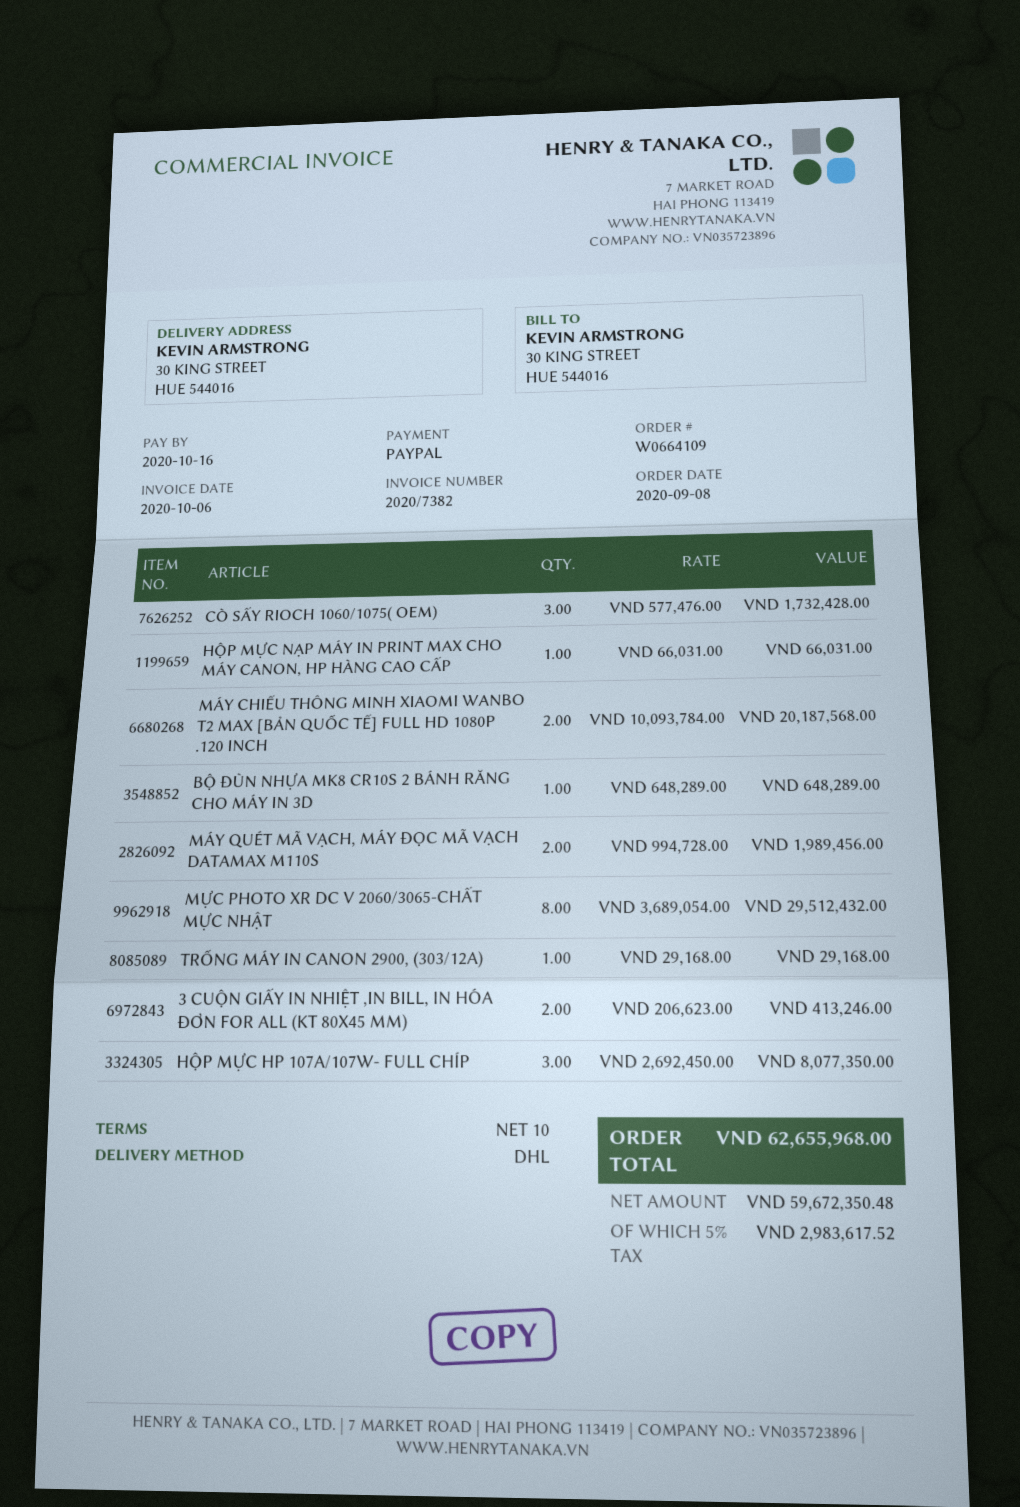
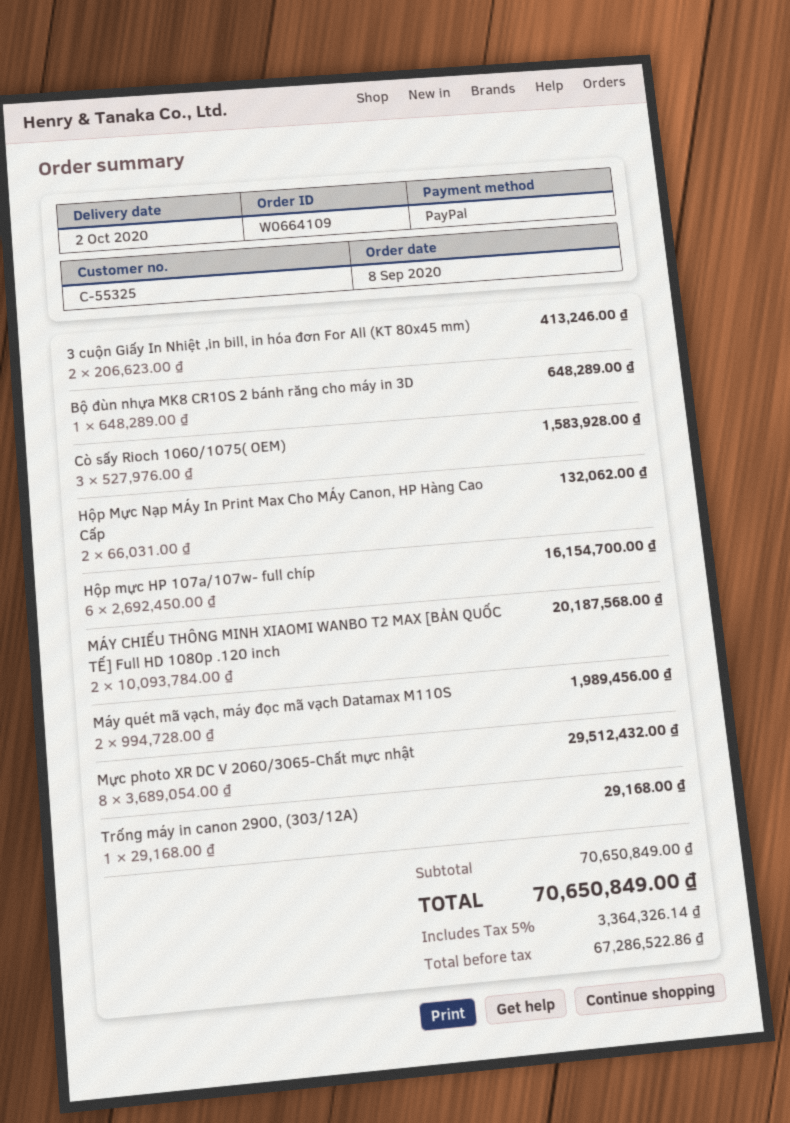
CÒ SẤY RIOCH 1060/1075( OEM): 3 x 577476.00 = 1732428.00 -> 3 x 527976.00 = 1583928.00
HỘP MỰC NẠP MÁY IN PRINT MAX CHO MÁY CANON, HP HÀNG CAO CẤP: 1 x 66031.00 = 66031.00 -> 2 x 66031.00 = 132062.00
HỘP MỰC HP 107A/107W- FULL CHÍP: 3 x 2692450.00 = 8077350.00 -> 6 x 2692450.00 = 16154700.00
net: 59672350.48 -> 67286522.86
tax: 5% = 2983617.52 -> 5% = 3364326.14
total: 62655968.00 -> 70650849.00

